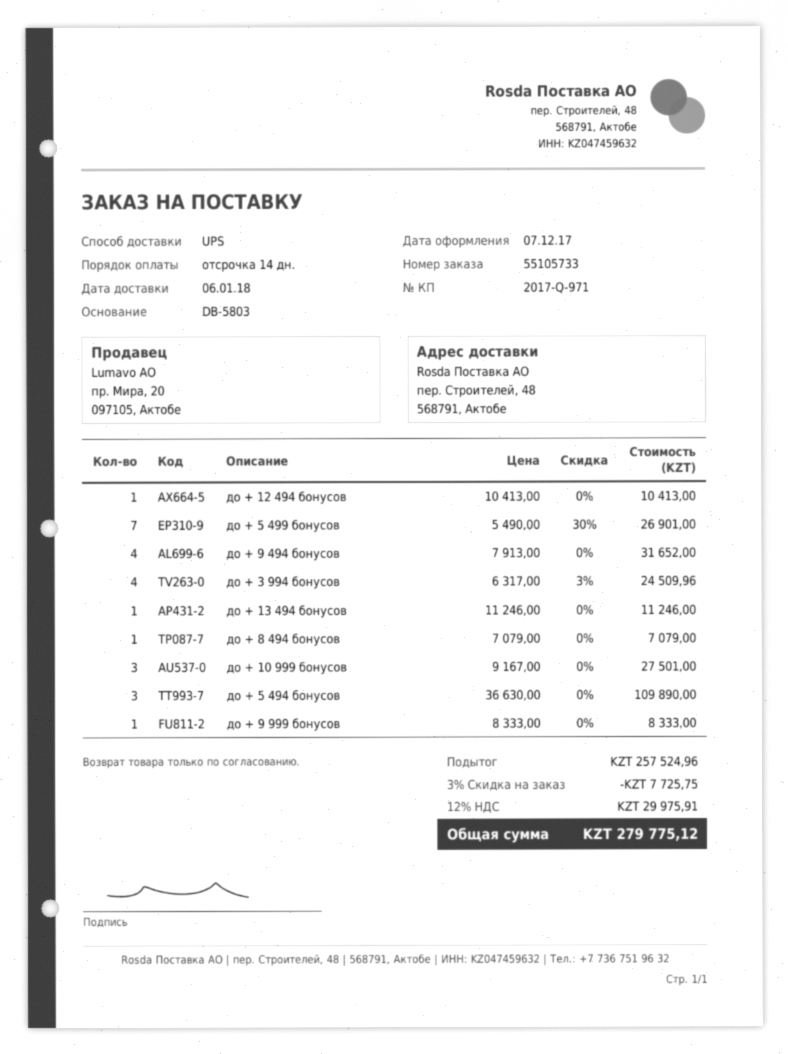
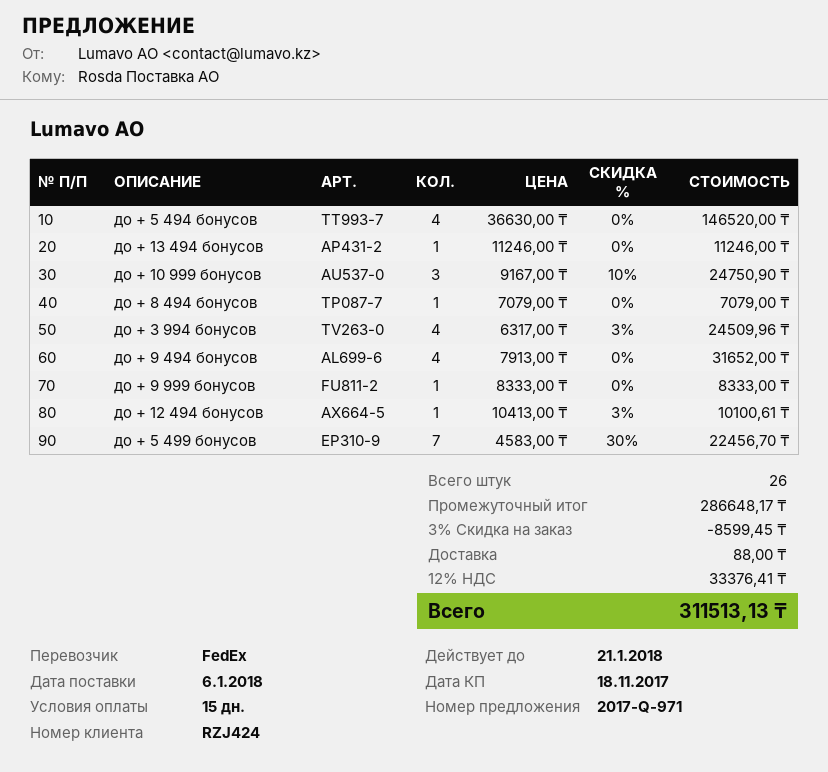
payment terms: 14 days -> 15 days
shipping method: UPS -> FedEx
до + 12 494 бонусов: 1 x 10413.00 = 10413.00 -> 1 x 10413.00 - 3% = 10100.61
до + 5 499 бонусов: 7 x 5490.00 - 30% = 26901.00 -> 7 x 4583.00 - 30% = 22456.70
до + 10 999 бонусов: 3 x 9167.00 = 27501.00 -> 3 x 9167.00 - 10% = 24750.90
до + 5 494 бонусов: 3 x 36630.00 = 109890.00 -> 4 x 36630.00 = 146520.00
subtotal: 257524.96 -> 286648.17
discount: 3% = 7725.75 -> 3% = 8599.45
shipping: none -> 88.00
tax: 12% = 29975.91 -> 12% = 33376.41
total: 279775.12 -> 311513.13

